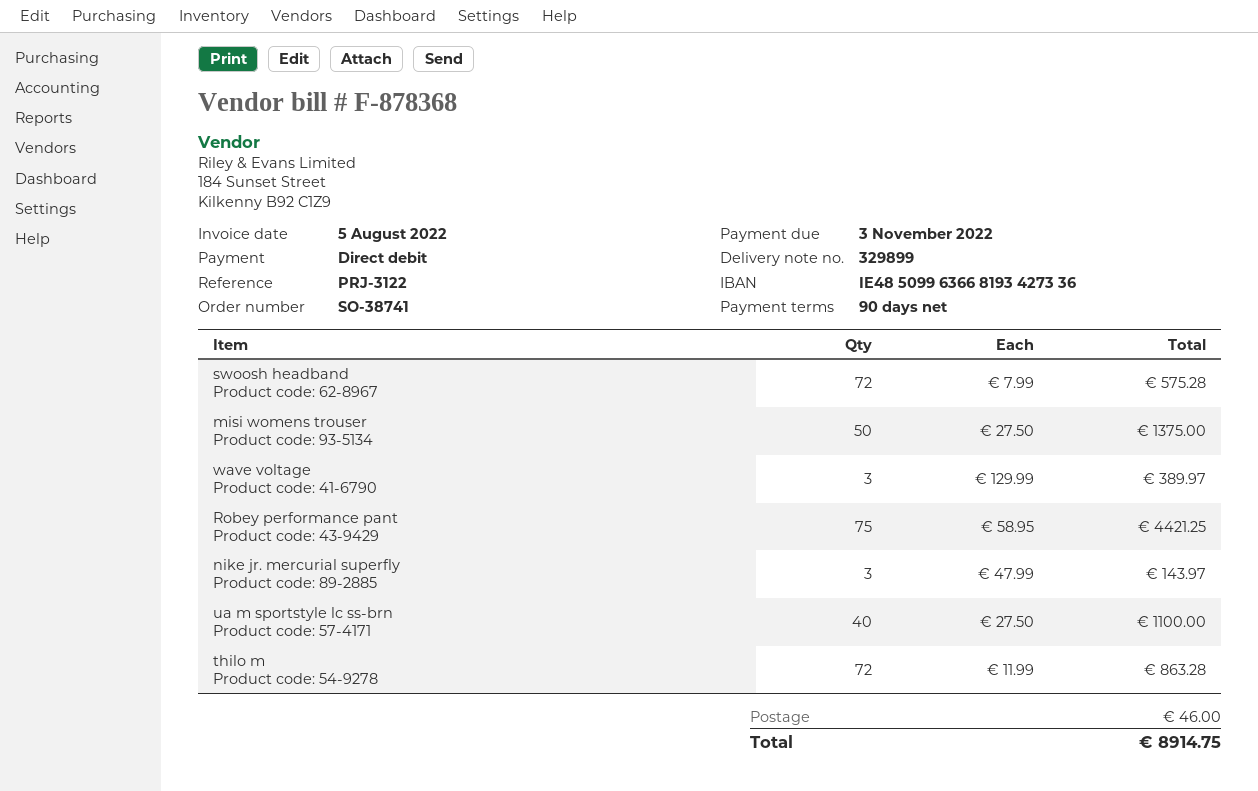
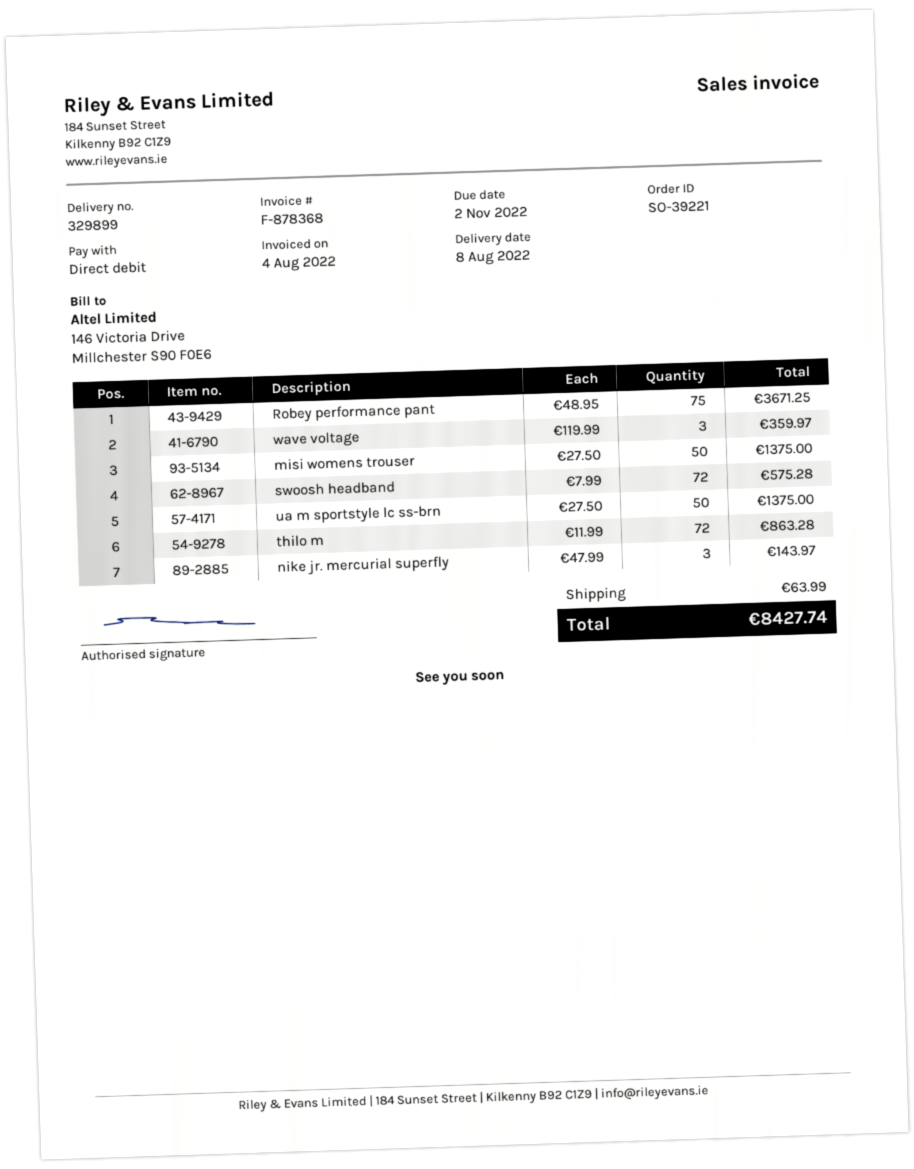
order number: SO-38741 -> SO-39221
invoice date: 2022-08-05 -> 2022-08-04
due date: 2022-11-03 -> 2022-11-02
wave voltage: 3 x 129.99 = 389.97 -> 3 x 119.99 = 359.97
Robey performance pant: 75 x 58.95 = 4421.25 -> 75 x 48.95 = 3671.25
ua m sportstyle lc ss-brn: 40 x 27.50 = 1100.00 -> 50 x 27.50 = 1375.00
shipping: 46.00 -> 63.99
total: 8914.75 -> 8427.74

